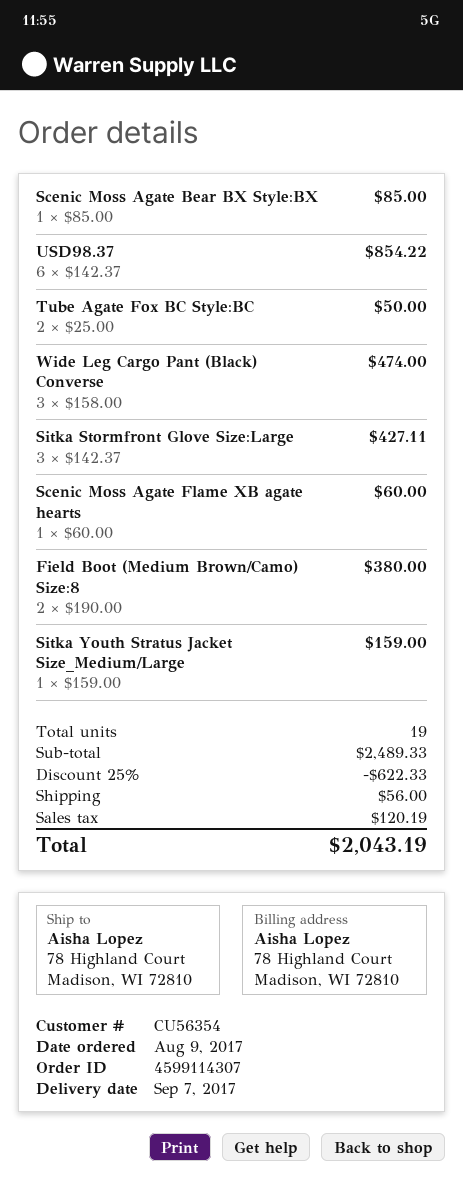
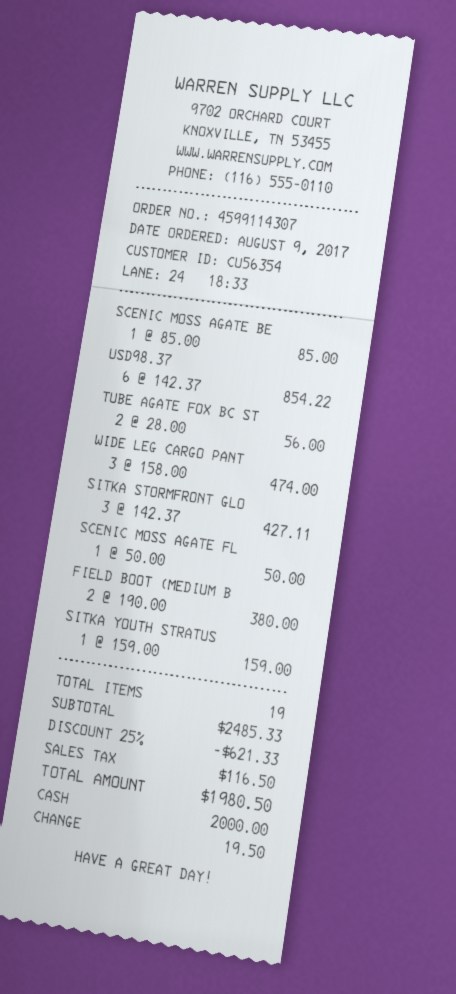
Tube Agate Fox BC Style:BC: 2 x 25.00 = 50.00 -> 2 x 28.00 = 56.00
Scenic Moss Agate Flame XB agate hearts: 1 x 60.00 = 60.00 -> 1 x 50.00 = 50.00
subtotal: 2489.33 -> 2485.33
discount: 25% = 622.33 -> 25% = 621.33
shipping: 56.00 -> none
tax: 120.19 -> 116.50
total: 2043.19 -> 1980.50

